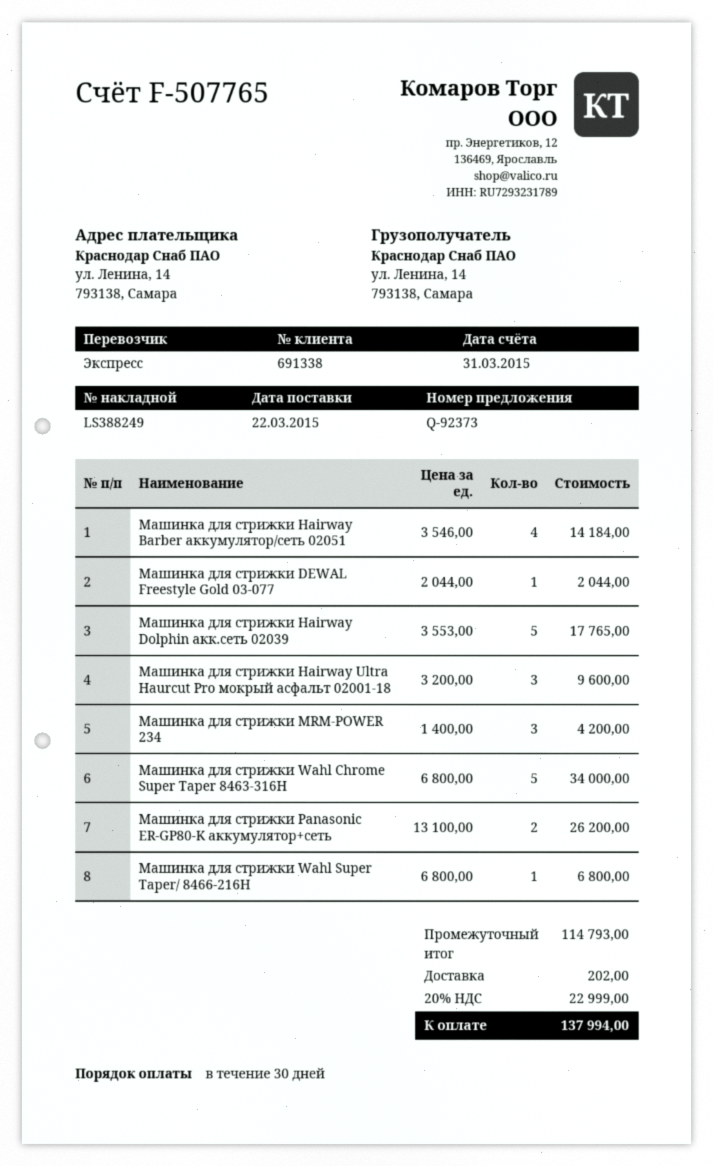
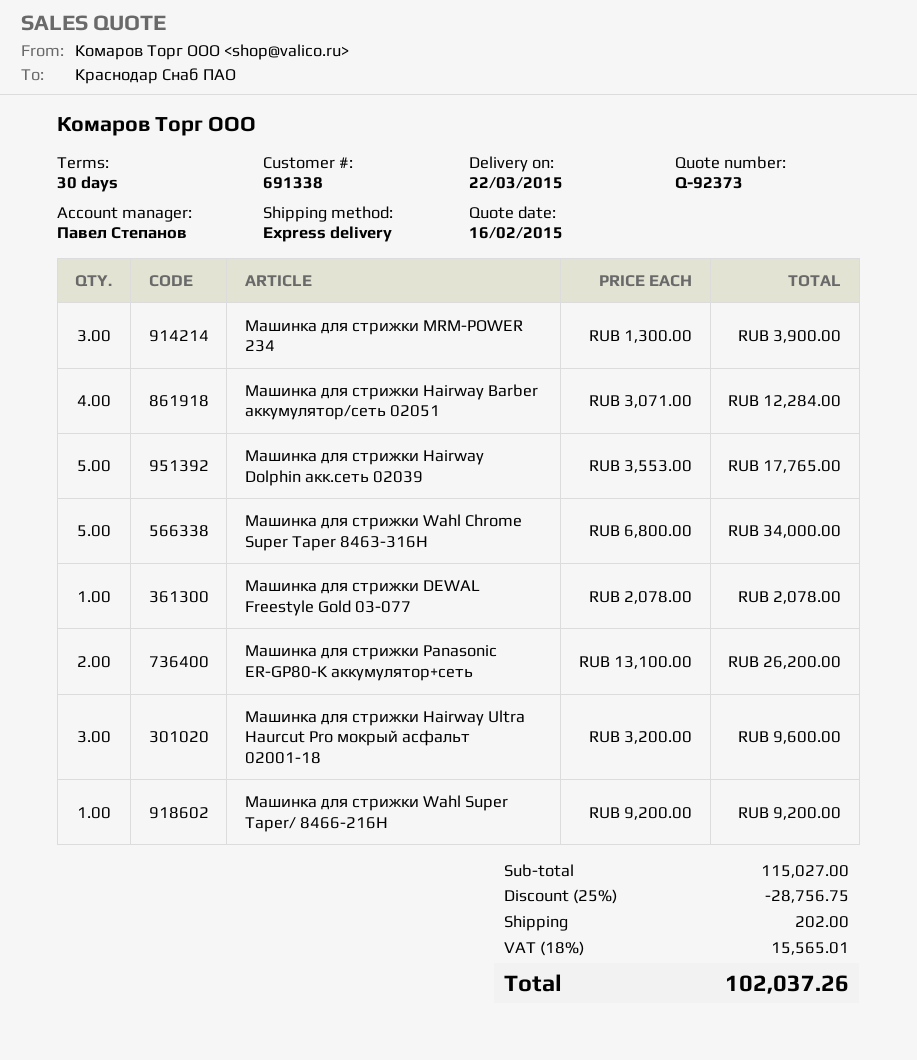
Машинка для стрижки Hairway Barber аккумулятор/сеть 02051: 4 x 3546.00 = 14184.00 -> 4 x 3071.00 = 12284.00
Машинка для стрижки DEWAL Freestyle Gold 03-077: 1 x 2044.00 = 2044.00 -> 1 x 2078.00 = 2078.00
Машинка для стрижки MRM-POWER 234: 3 x 1400.00 = 4200.00 -> 3 x 1300.00 = 3900.00
Машинка для стрижки Wahl Super Taper/ 8466-216H: 1 x 6800.00 = 6800.00 -> 1 x 9200.00 = 9200.00
subtotal: 114793.00 -> 115027.00
discount: none -> 25% = 28756.75
tax: 20% = 22999.00 -> 18% = 15565.01
total: 137994.00 -> 102037.26

